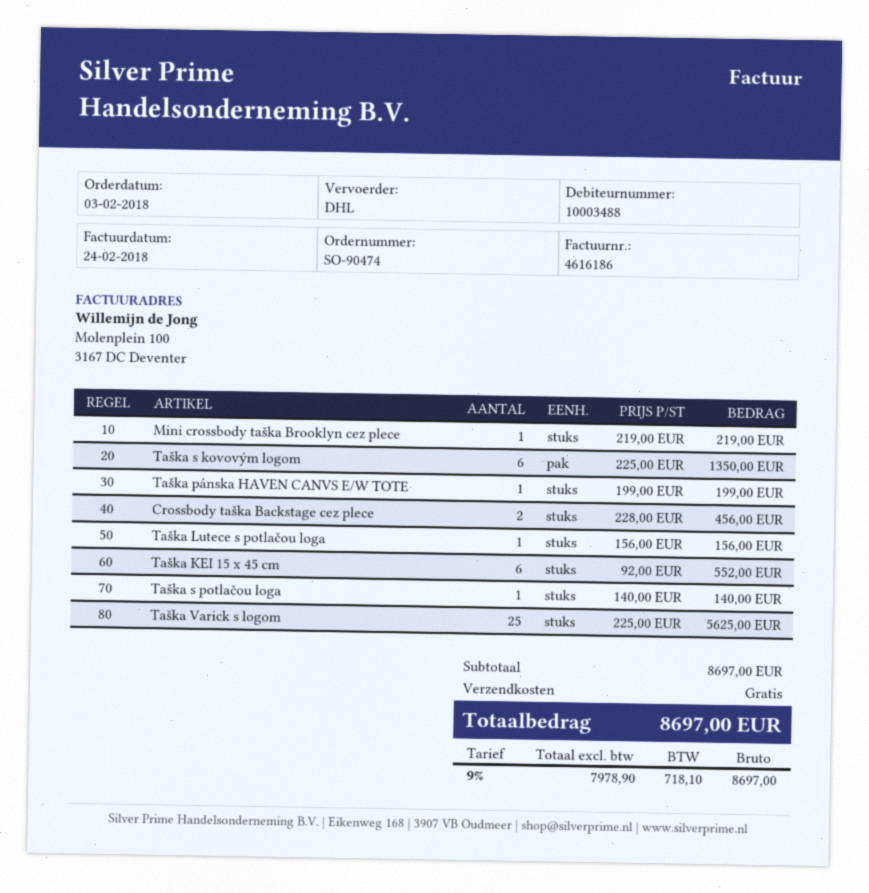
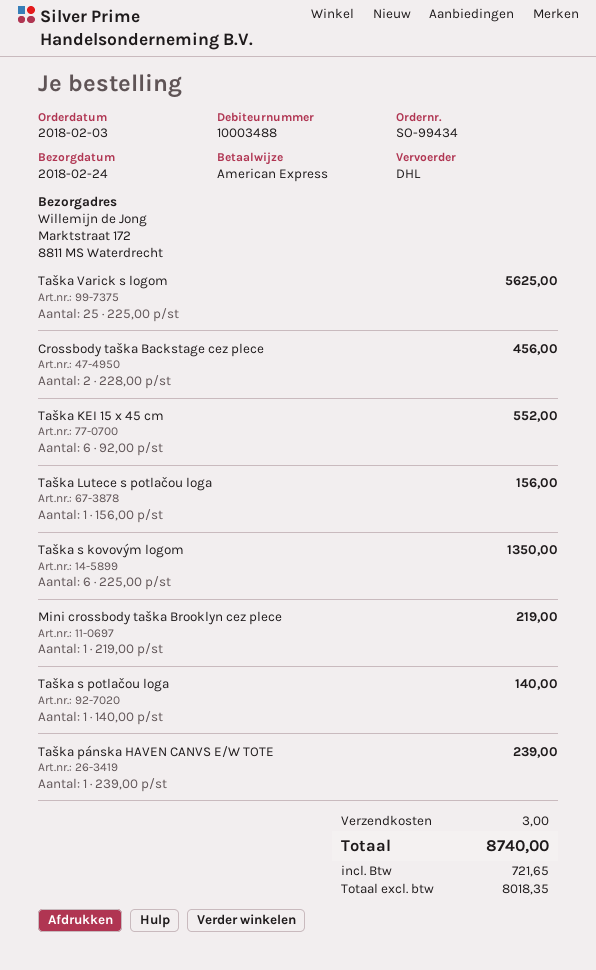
order number: SO-90474 -> SO-99434
Taška pánska HAVEN CANVS E/W TOTE: 1 x 199.00 = 199.00 -> 1 x 239.00 = 239.00
shipping: 0.00 -> 3.00
net: 7978.90 -> 8018.35
tax: 718.10 -> 721.65
total: 8697.00 -> 8740.00

